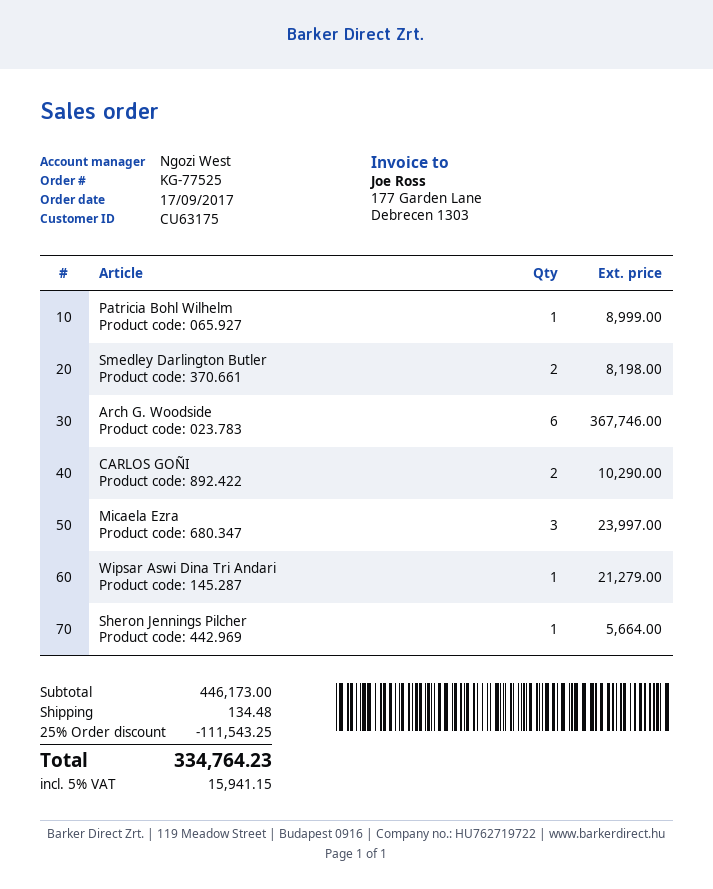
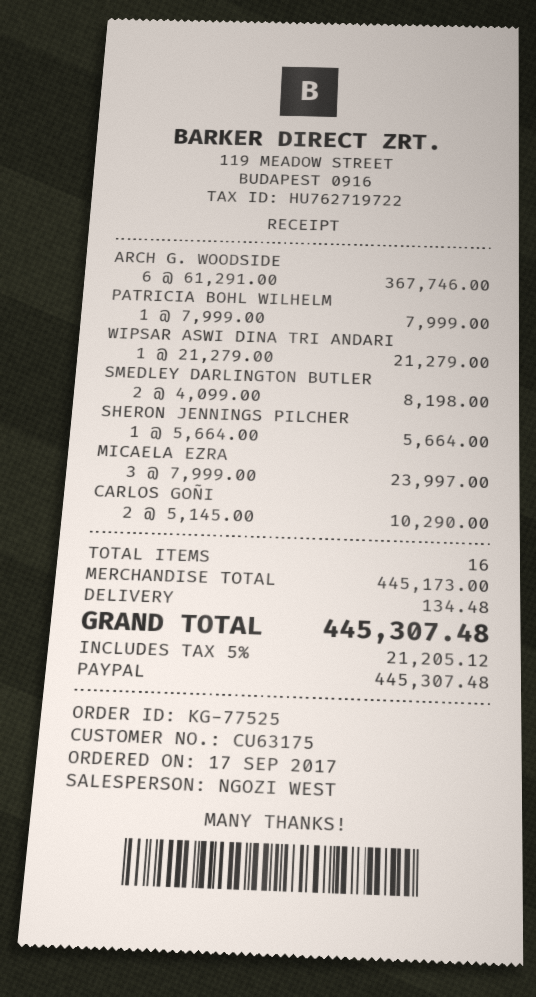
Patricia Bohl Wilhelm: 1 for 8999.00 -> 1 for 7999.00
subtotal: 446173.00 -> 445173.00
discount: 25% = 111543.25 -> none
tax: 5% = 15941.15 -> 5% = 21205.12
total: 334764.23 -> 445307.48

